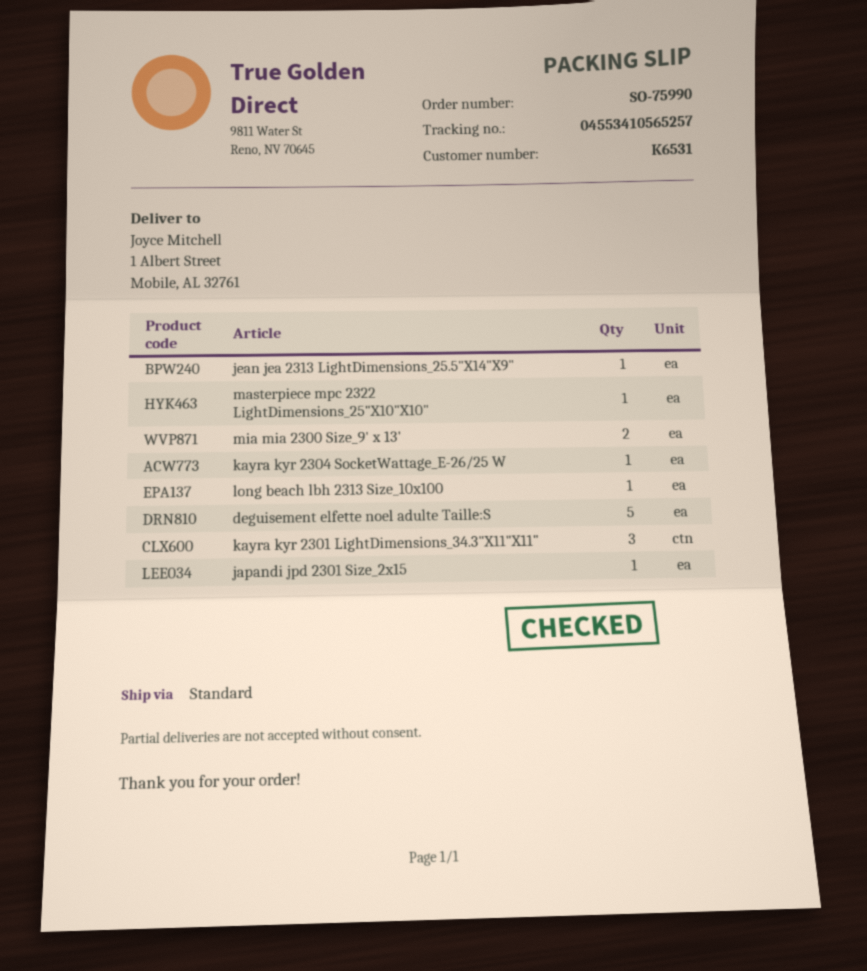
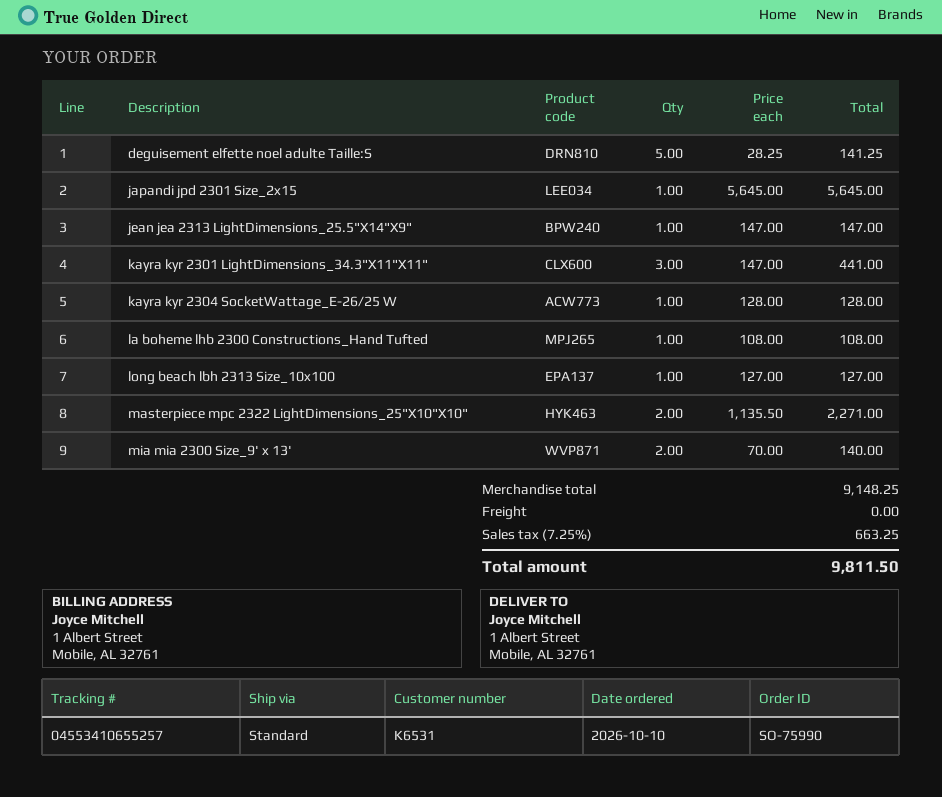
tracking number: 04553410565257 -> 04553410655257
masterpiece mpc 2322 LightDimensions_25"X10"X10": 1 -> 2
la boheme lhb 2300 Constructions_Hand Tufted: none -> 1

